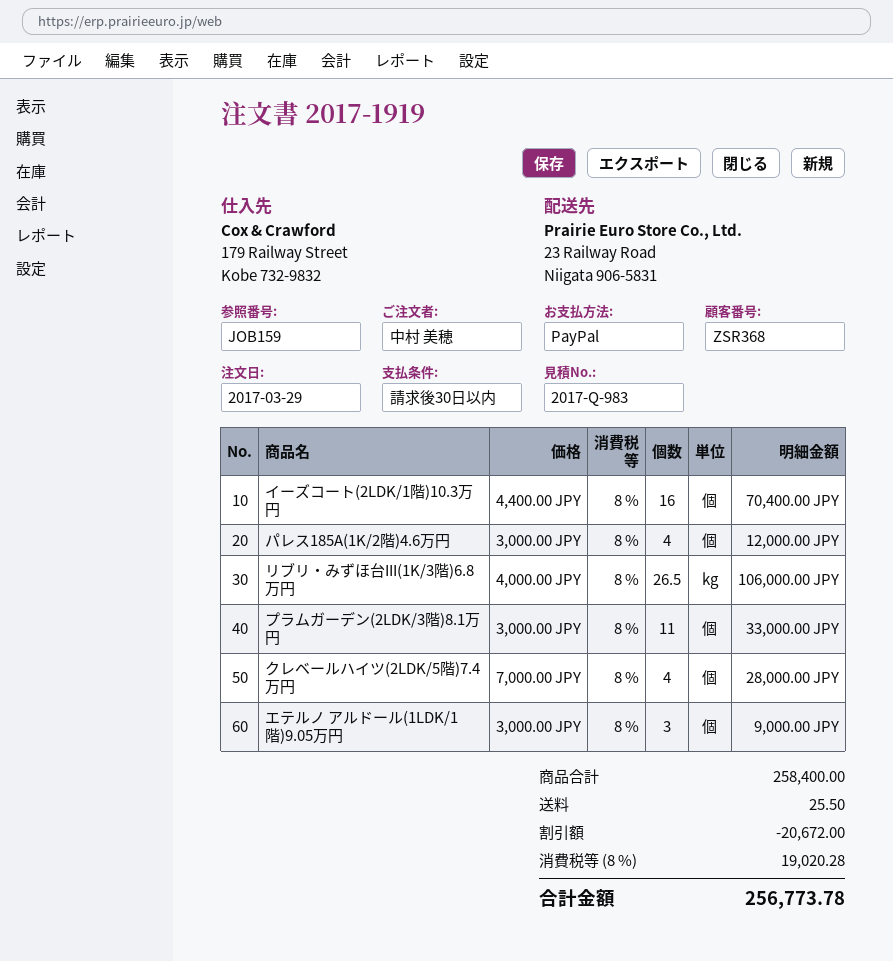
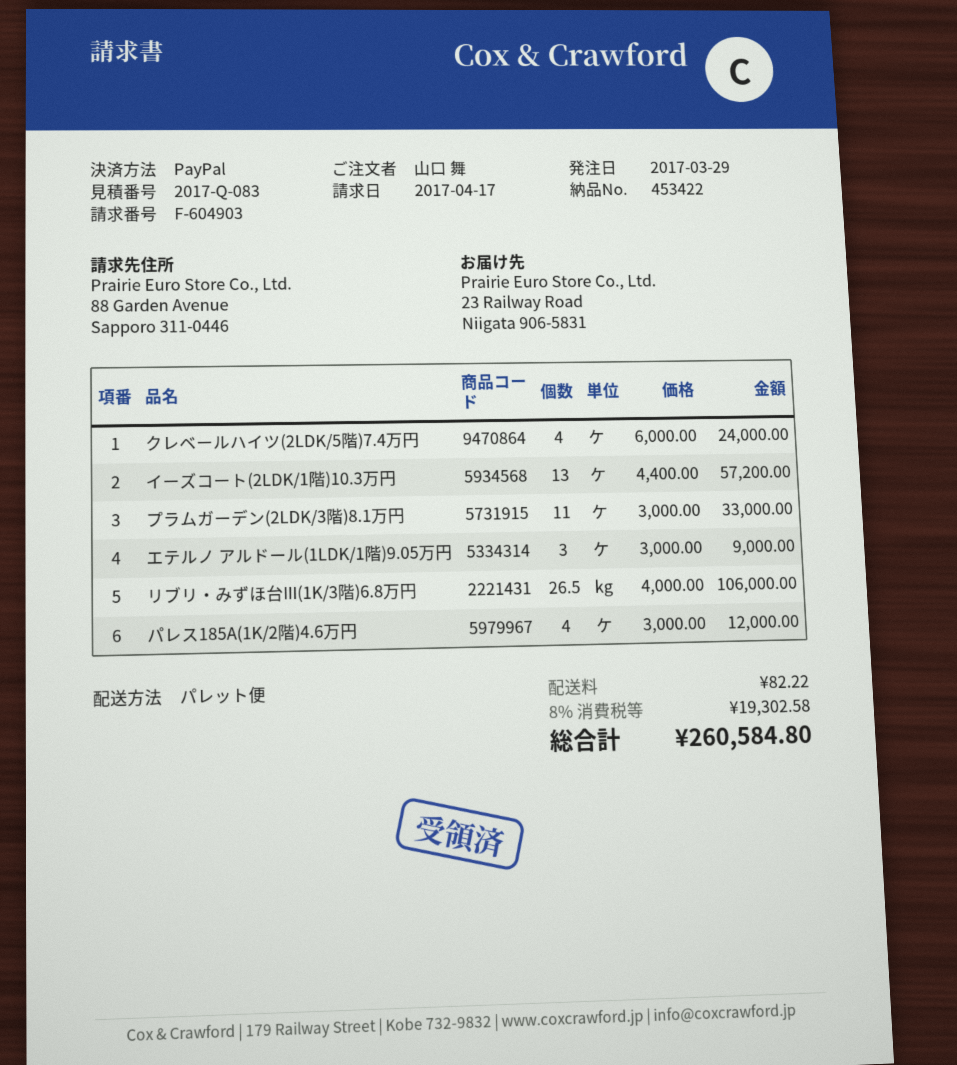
quote number: 2017-Q-983 -> 2017-Q-083
ordered by: 中村 美穂 -> 山口 舞
イーズコート(2LDK/1階)10.3万円: 16 x 4400.00 = 70400.00 -> 13 x 4400.00 = 57200.00
クレベールハイツ(2LDK/5階)7.4万円: 4 x 7000.00 = 28000.00 -> 4 x 6000.00 = 24000.00
discount: 20672.00 -> none
shipping: 25.50 -> 82.22
tax: 8% = 19020.28 -> 8% = 19302.58
total: 256773.78 -> 260584.80

